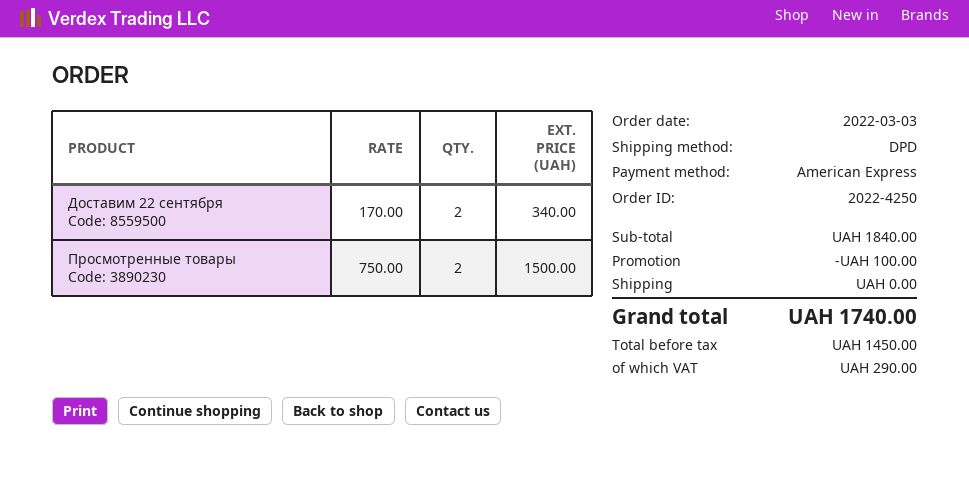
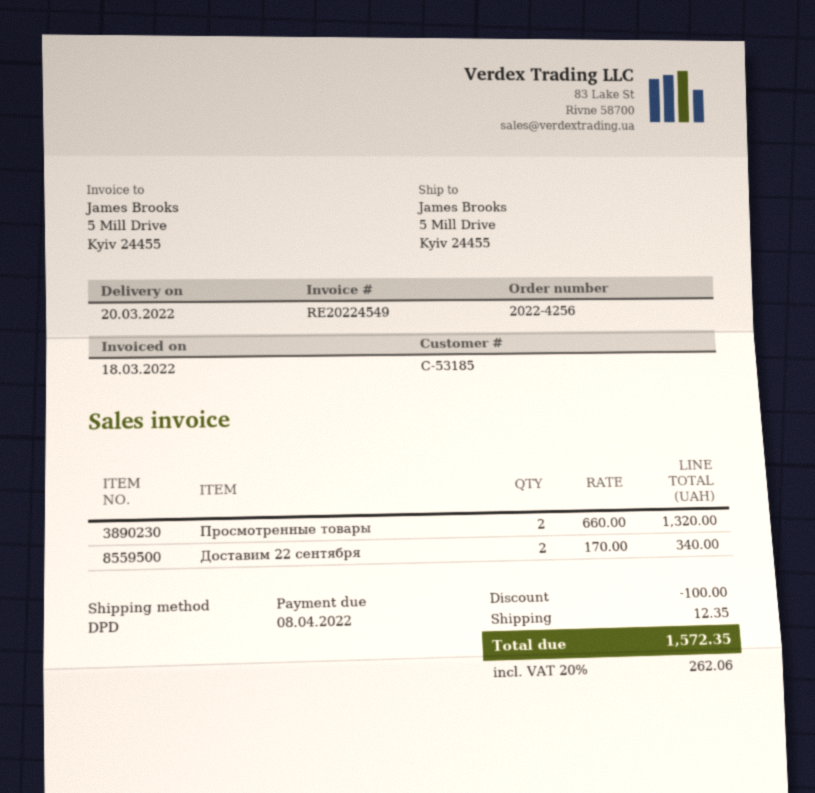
order number: 2022-4250 -> 2022-4256
Просмотренные товары: 2 x 750.00 = 1500.00 -> 2 x 660.00 = 1320.00
shipping: 0.00 -> 12.35
tax: 290.00 -> 262.06
total: 1740.00 -> 1572.35

